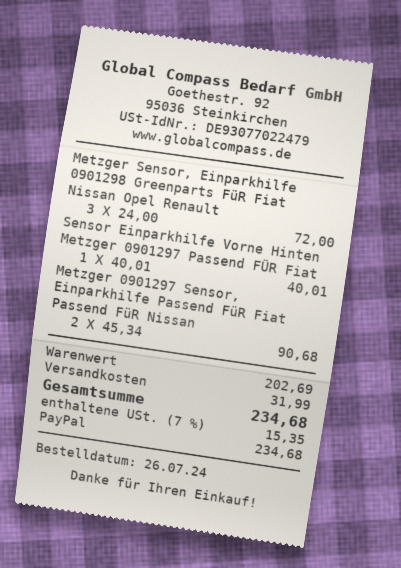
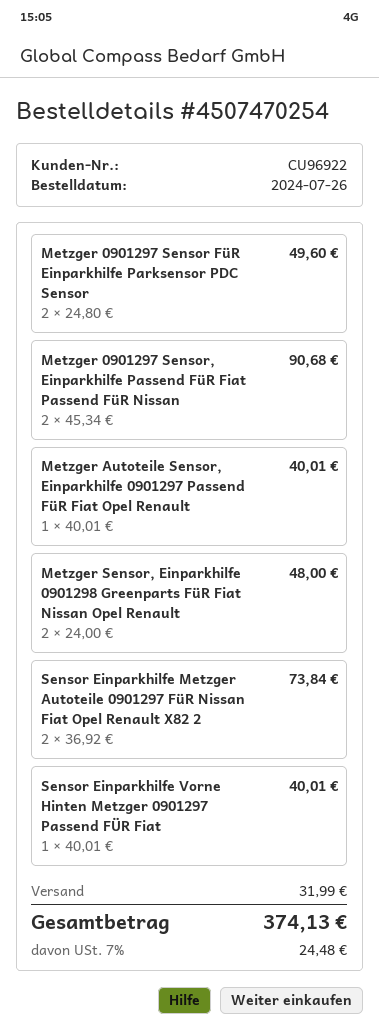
Metzger Sensor, Einparkhilfe 0901298 Greenparts FüR Fiat Nissan Opel Renault: 3 x 24.00 = 72.00 -> 2 x 24.00 = 48.00
Metzger 0901297 Sensor FüR Einparkhilfe Parksensor PDC Sensor: none -> 2 x 24.80 = 49.60
Metzger Autoteile Sensor, Einparkhilfe 0901297 Passend FüR Fiat Opel Renault: none -> 1 x 40.01 = 40.01
Sensor Einparkhilfe Metzger Autoteile 0901297 FüR Nissan Fiat Opel Renault X82 2: none -> 2 x 36.92 = 73.84
tax: 7% = 15.35 -> 7% = 24.48
total: 234.68 -> 374.13

